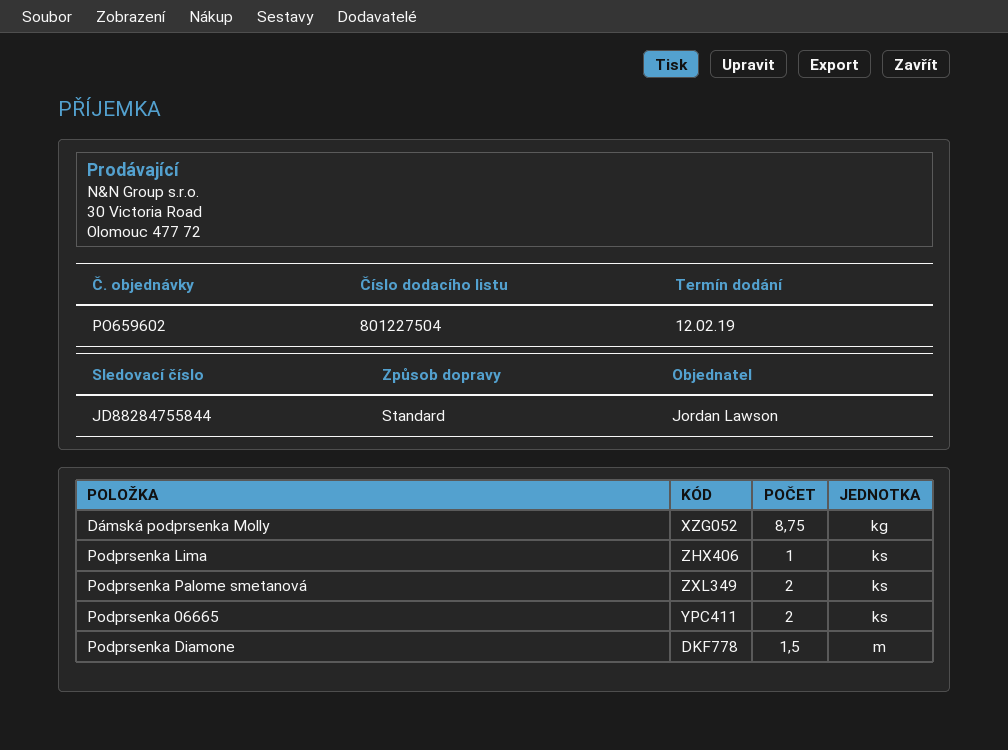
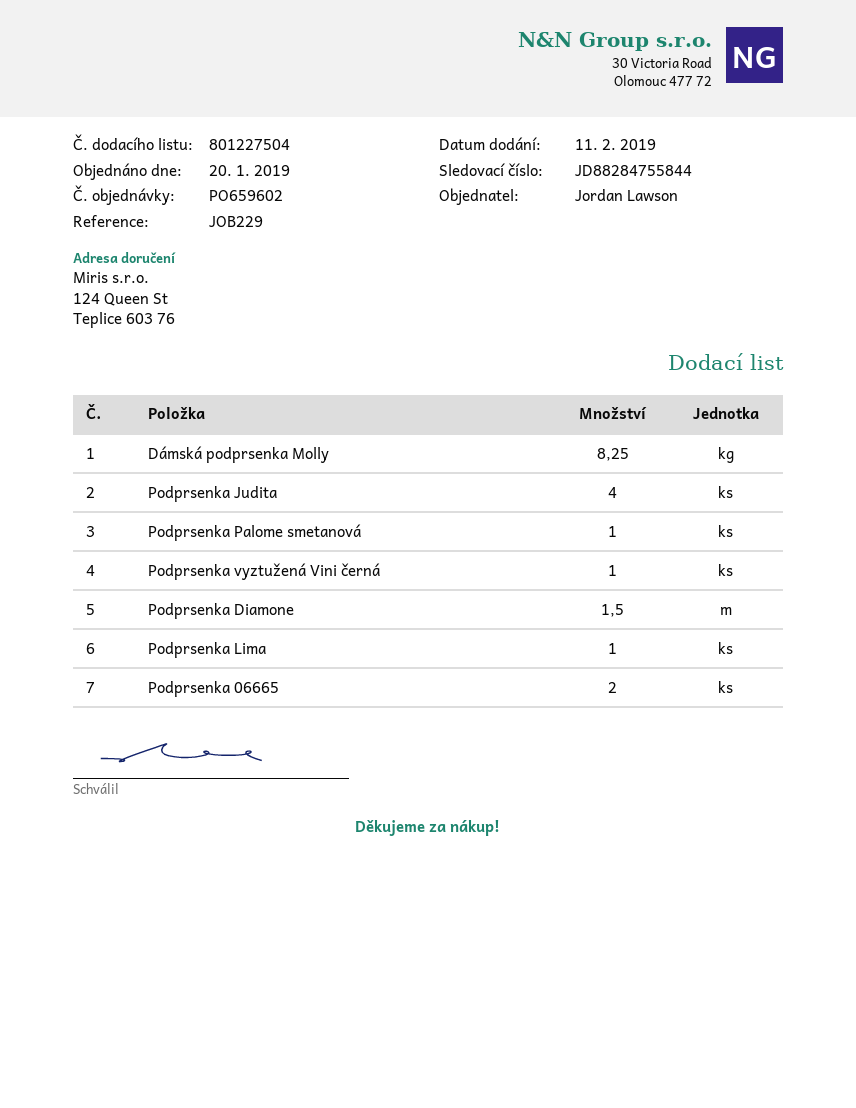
delivery date: 2019-02-12 -> 2019-02-11
Dámská podprsenka Molly: 8.75 -> 8.25
Podprsenka Palome smetanová: 2 -> 1
Podprsenka Judita: none -> 4
Podprsenka vyztužená Vini černá: none -> 1

